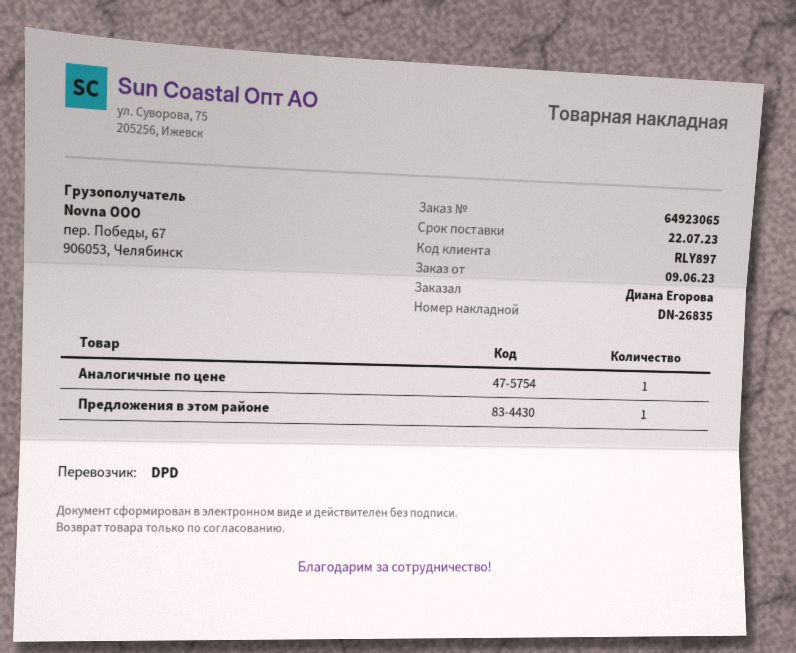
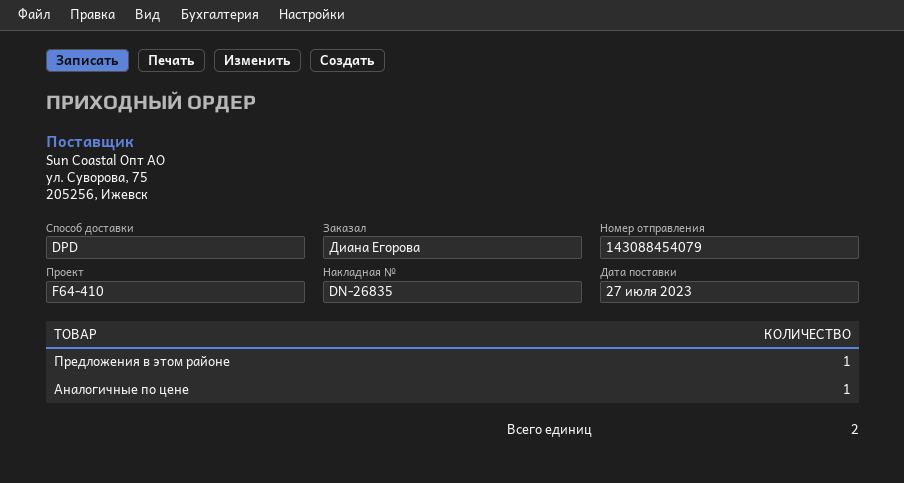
delivery date: 2023-07-22 -> 2023-07-27

